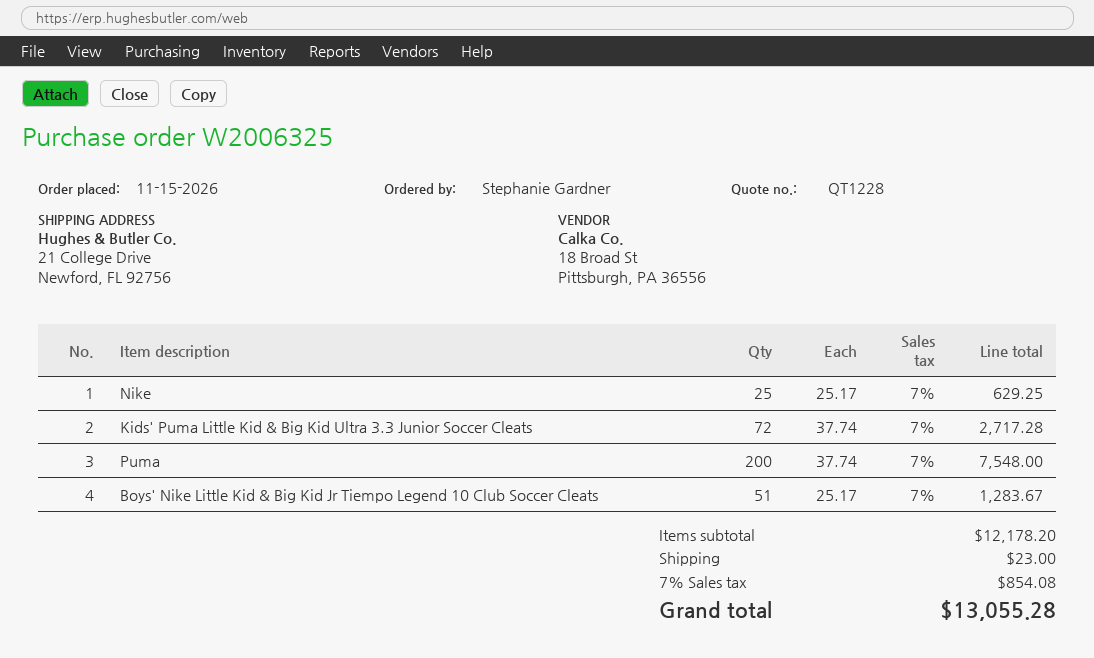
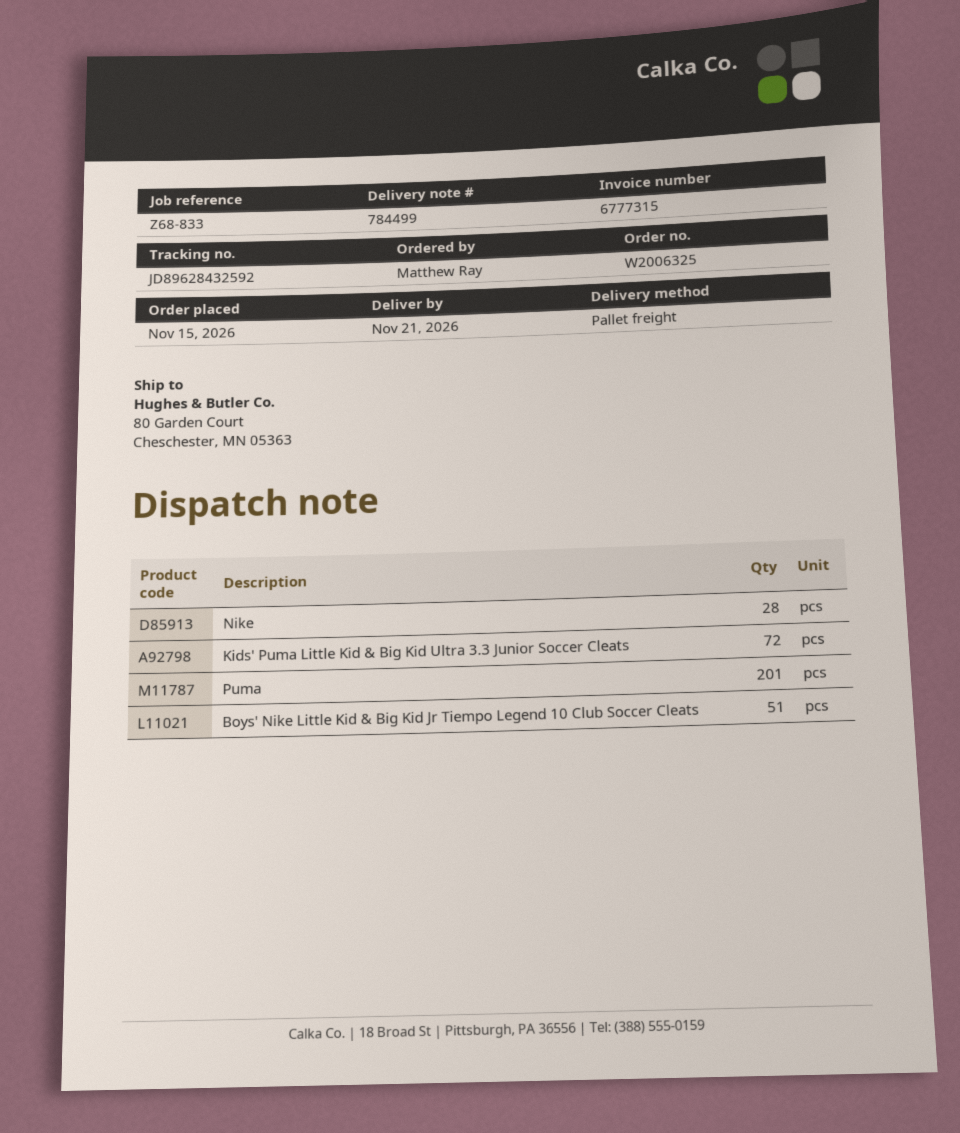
ordered by: Stephanie Gardner -> Matthew Ray
ship to: 21 College Drive, Newford, FL 92756 -> 80 Garden Court, Cheschester, MN 05363
Nike: 25 -> 28
Puma: 200 -> 201

